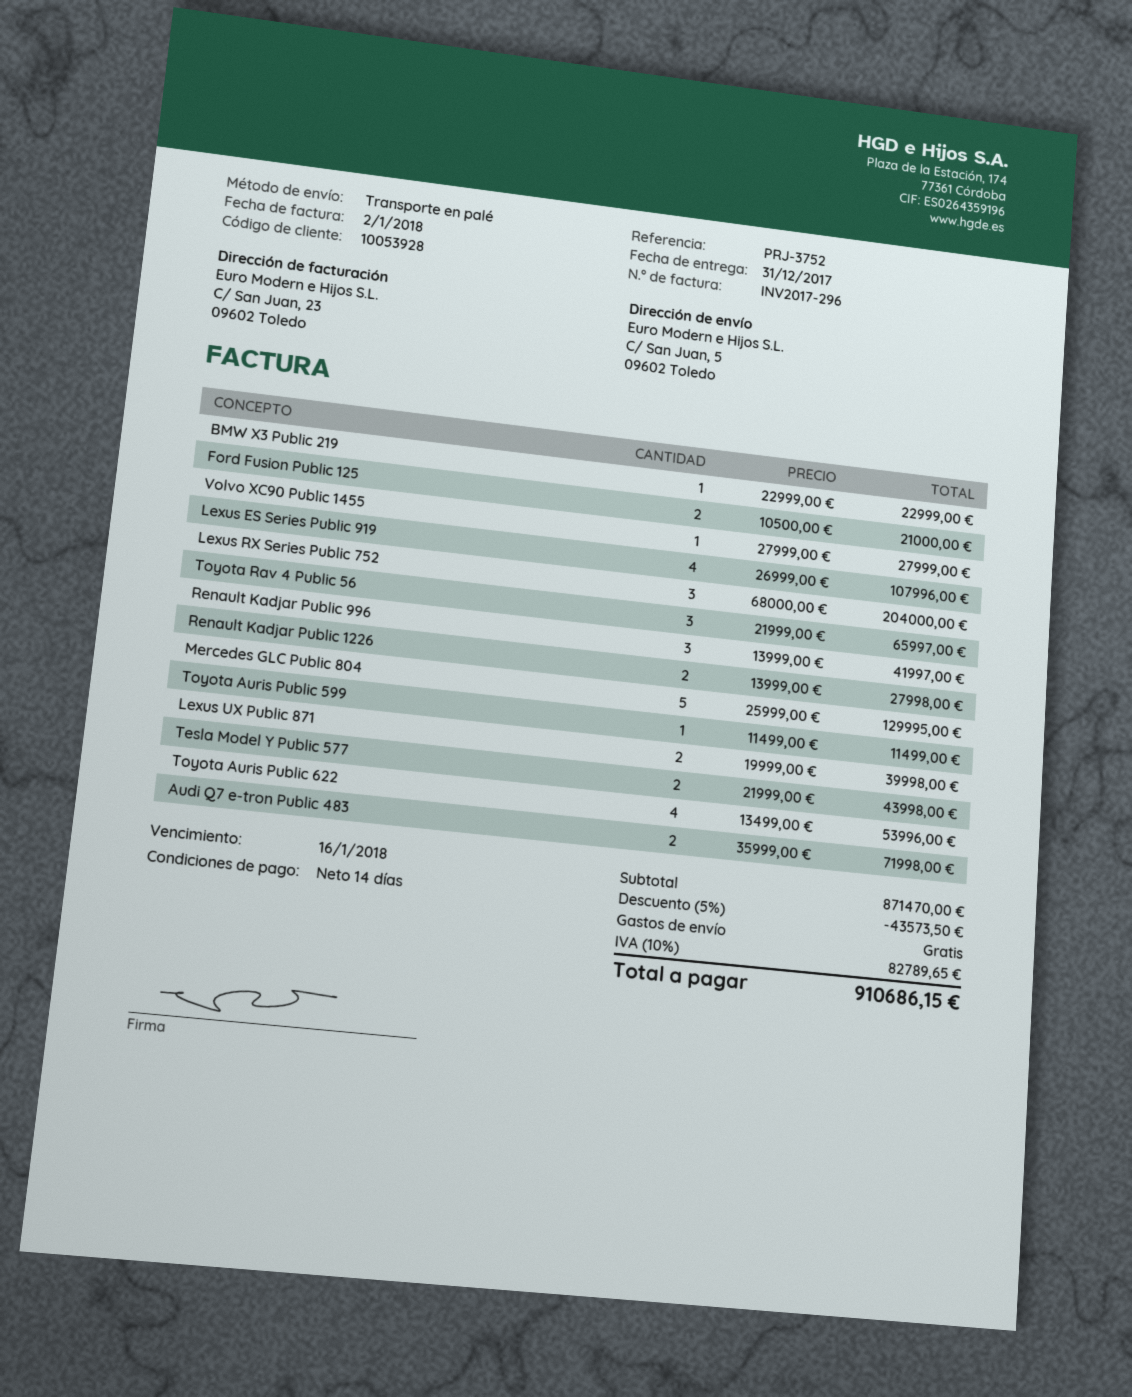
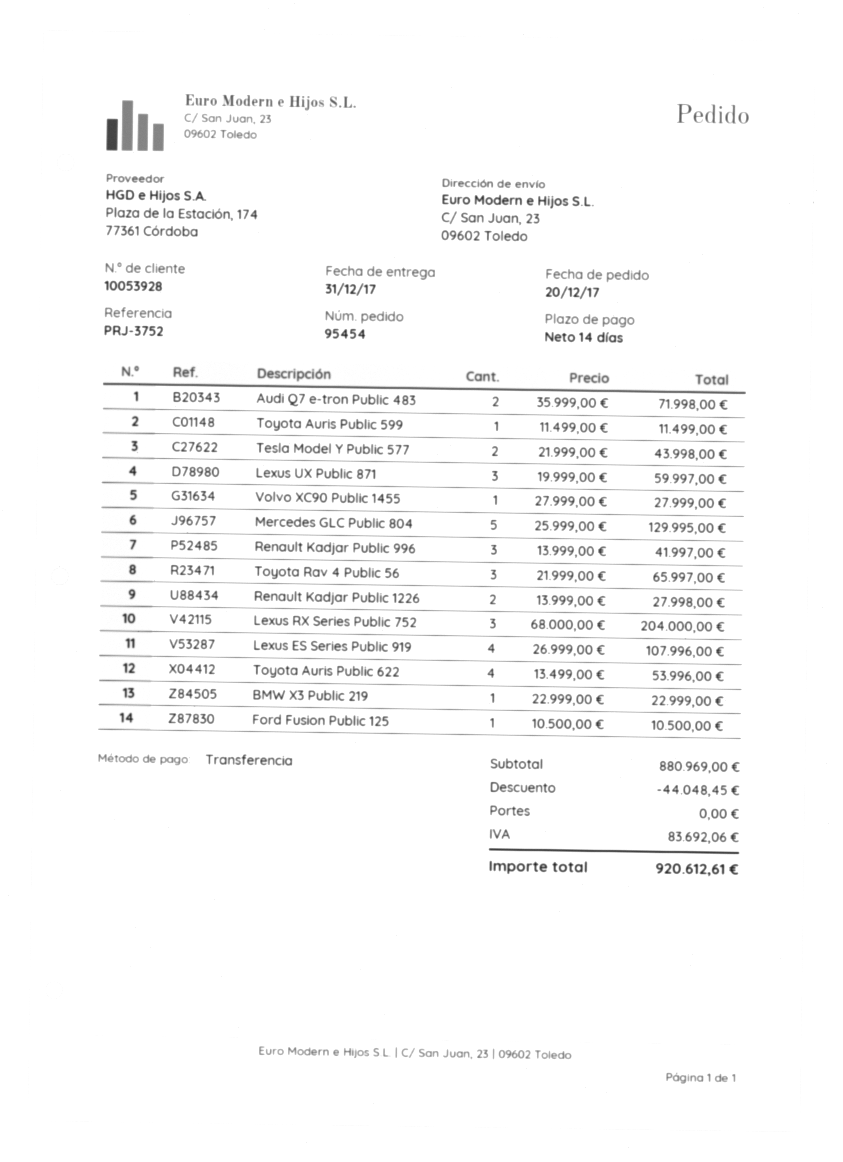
ship to: C/ San Juan, 5, 09602 Toledo -> C/ San Juan, 23, 09602 Toledo
Ford Fusion Public 125: 2 x 10500.00 = 21000.00 -> 1 x 10500.00 = 10500.00
Lexus UX Public 871: 2 x 19999.00 = 39998.00 -> 3 x 19999.00 = 59997.00
subtotal: 871470.00 -> 880969.00
discount: 43573.50 -> 44048.45
tax: 82789.65 -> 83692.06
total: 910686.15 -> 920612.61

